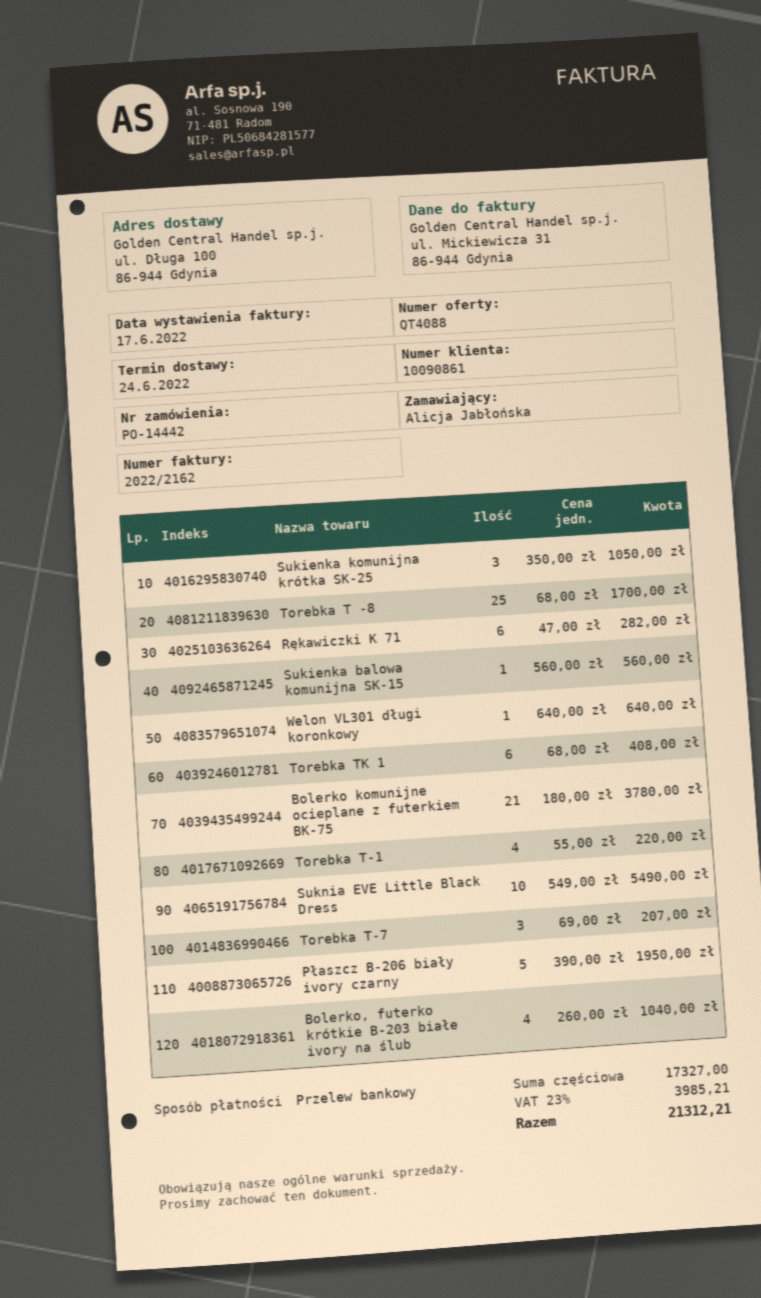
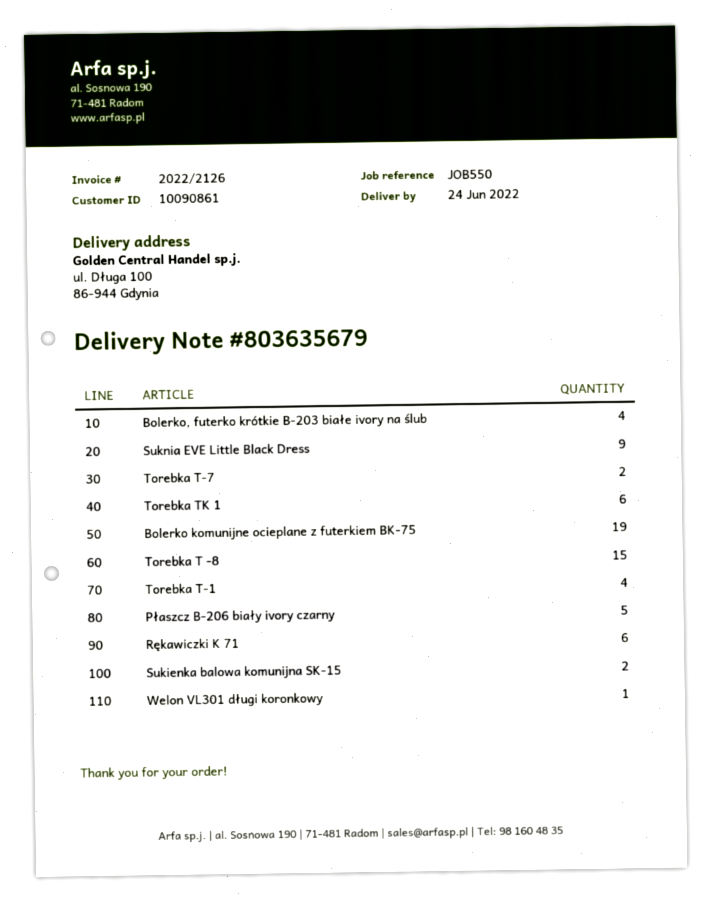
invoice number: 2022/2162 -> 2022/2126
Sukienka komunijna krótka SK-25: 3 -> none
Torebka T -8: 25 -> 15
Sukienka balowa komunijna SK-15: 1 -> 2
Bolerko komunijne ocieplane z futerkiem BK-75: 21 -> 19
Suknia EVE Little Black Dress: 10 -> 9
Torebka T-7: 3 -> 2

